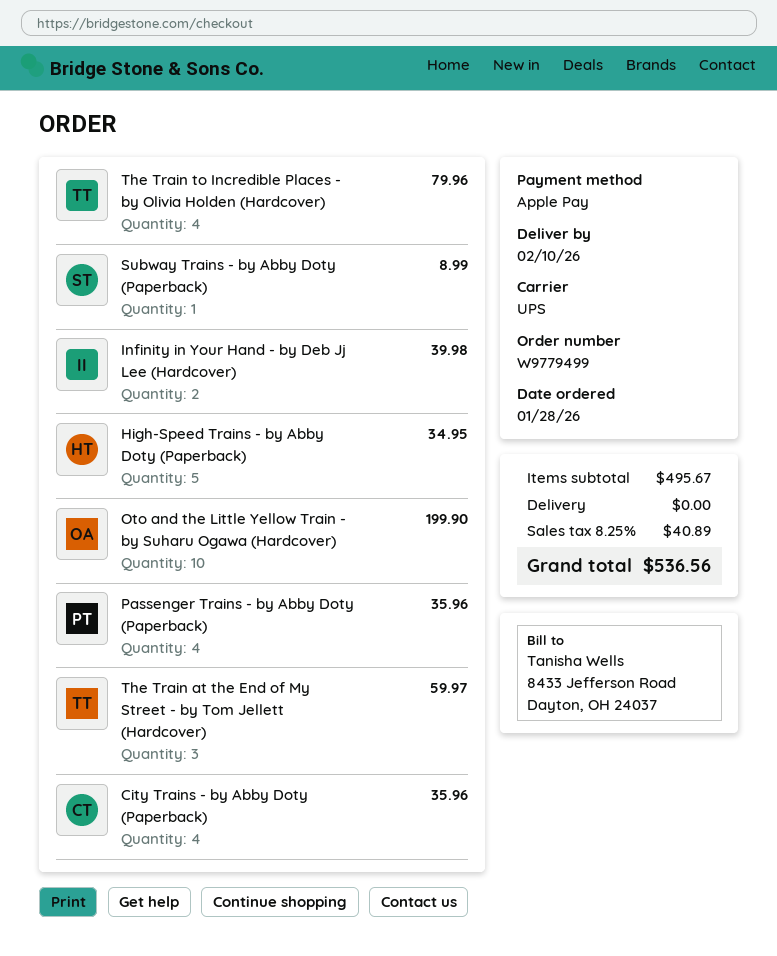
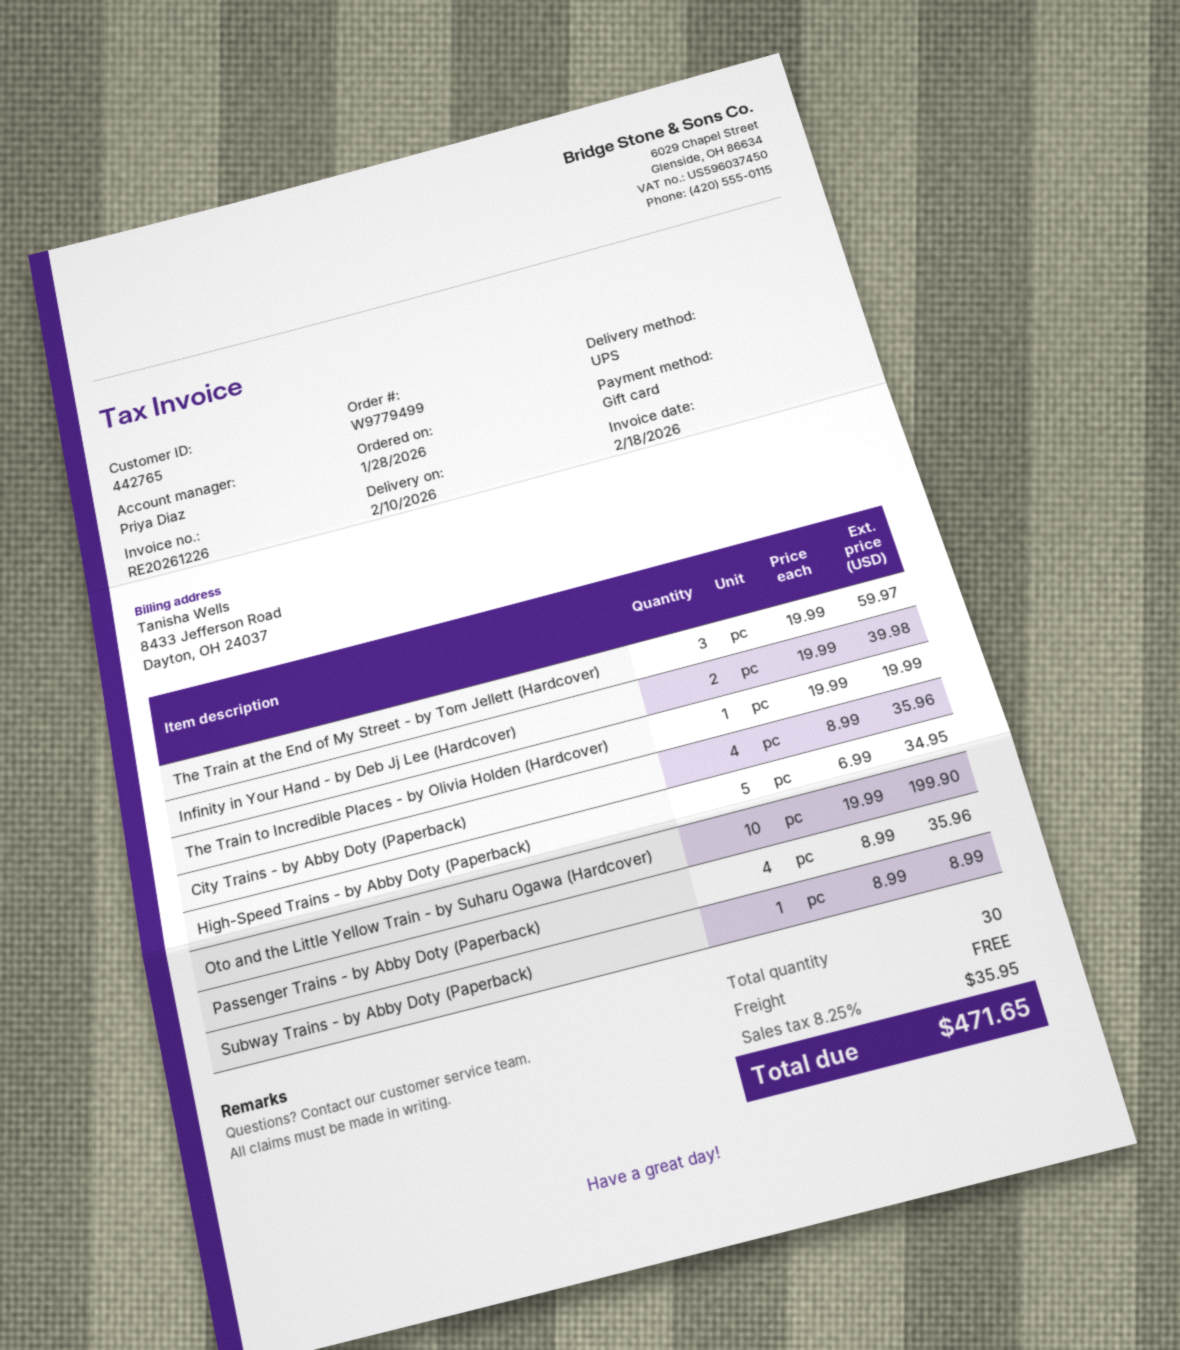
payment method: Apple Pay -> gift card
The Train to Incredible Places - by Olivia Holden (Hardcover): 4 for 79.96 -> 1 for 19.99
tax: 8.25% = 40.89 -> 8.25% = 35.95
total: 536.56 -> 471.65

